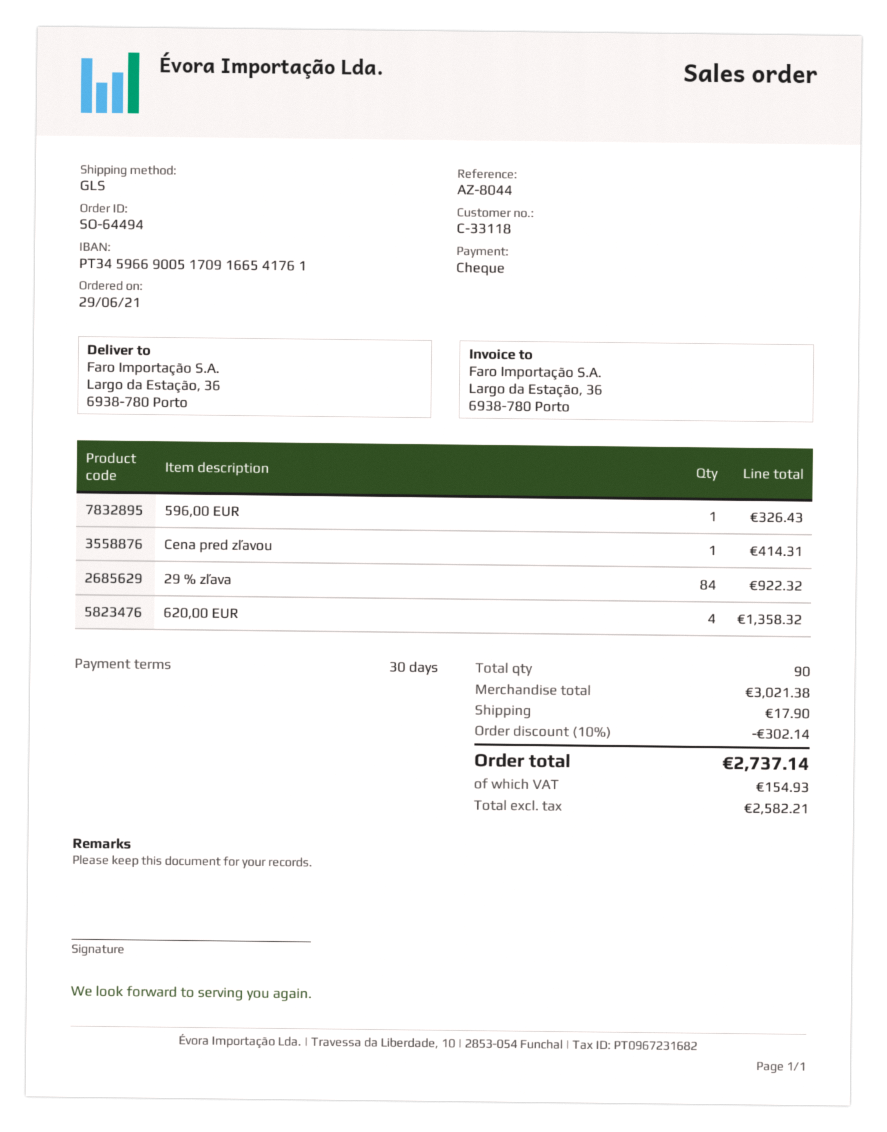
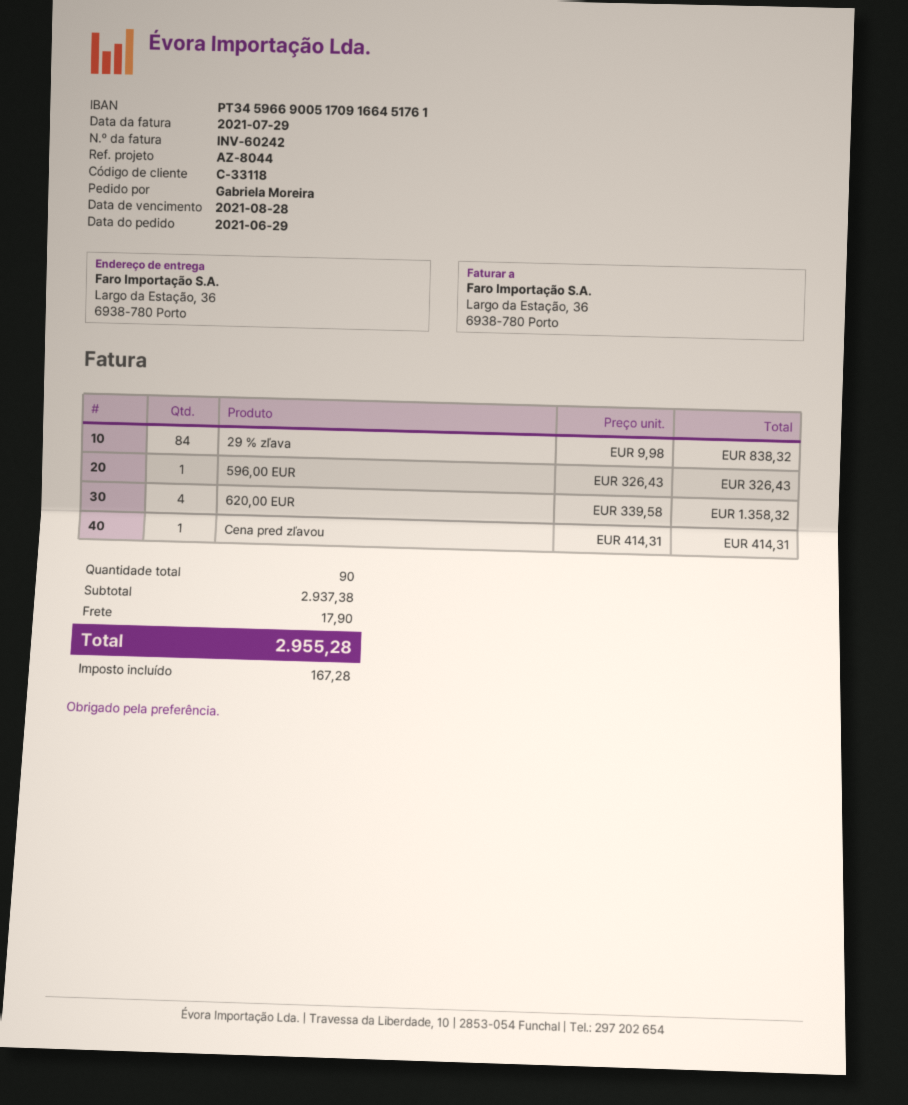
bank account: PT34596690051709166541761 -> PT34596690051709166451761
29 % zľava: 84 for 922.32 -> 84 for 838.32
subtotal: 3021.38 -> 2937.38
discount: 10% = 302.14 -> none
tax: 154.93 -> 167.28
total: 2737.14 -> 2955.28

